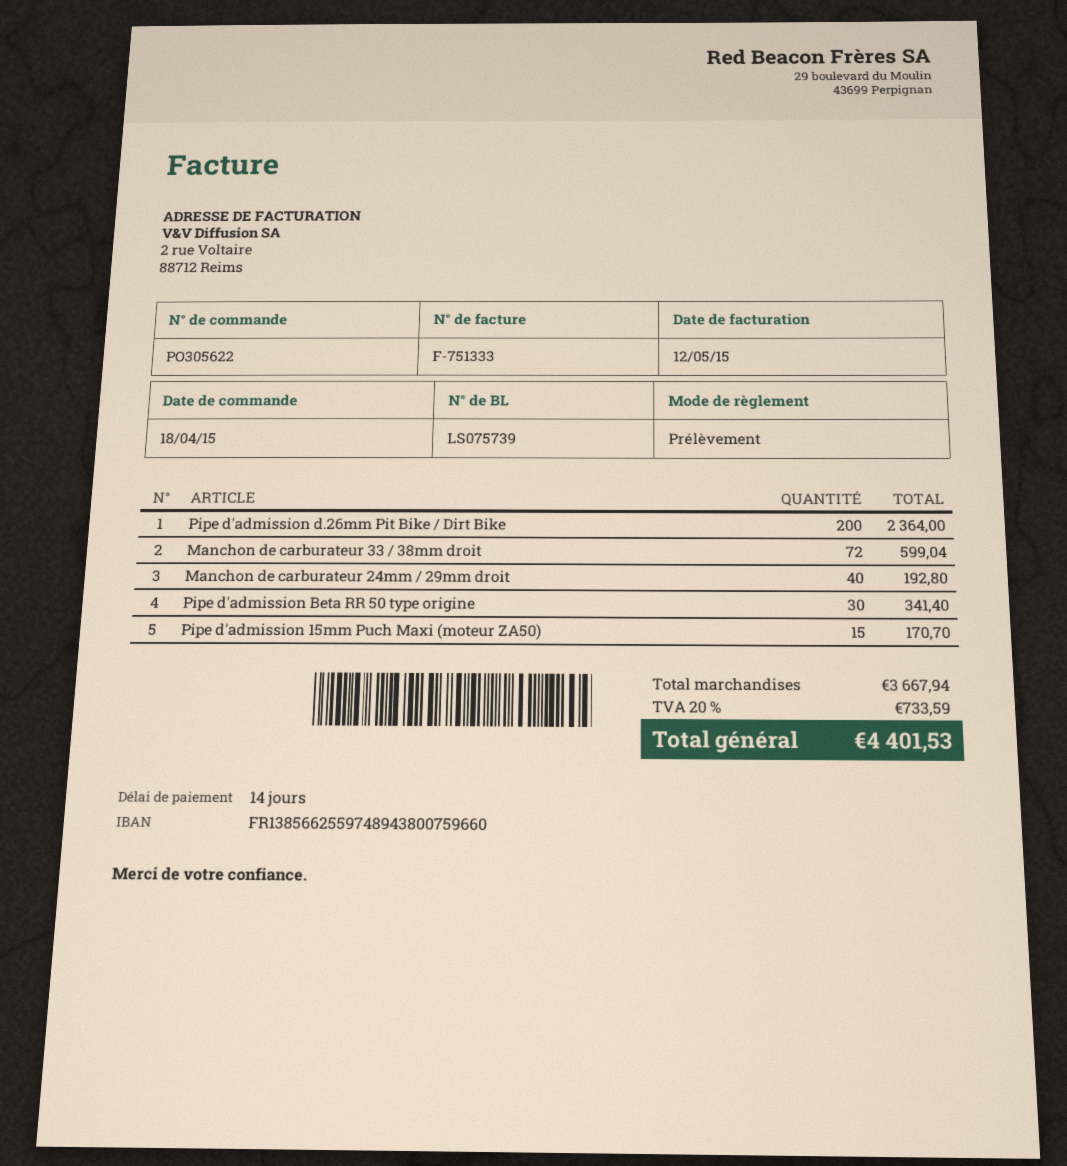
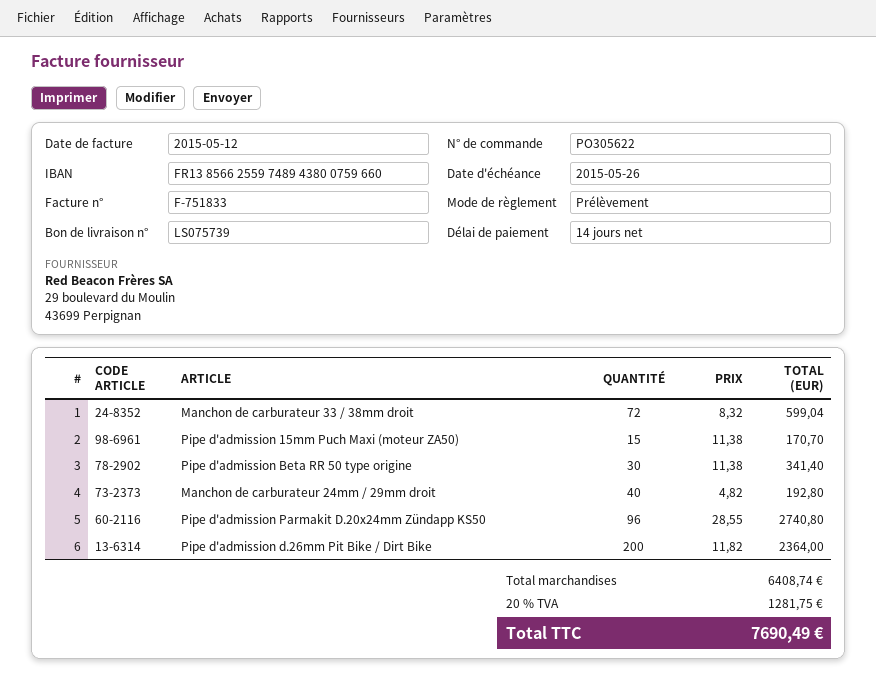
invoice number: F-751333 -> F-751833
Pipe d'admission Parmakit D.20x24mm Zündapp KS50: none -> 96 for 2740.80
subtotal: 3667.94 -> 6408.74
tax: 20% = 733.59 -> 20% = 1281.75
total: 4401.53 -> 7690.49

